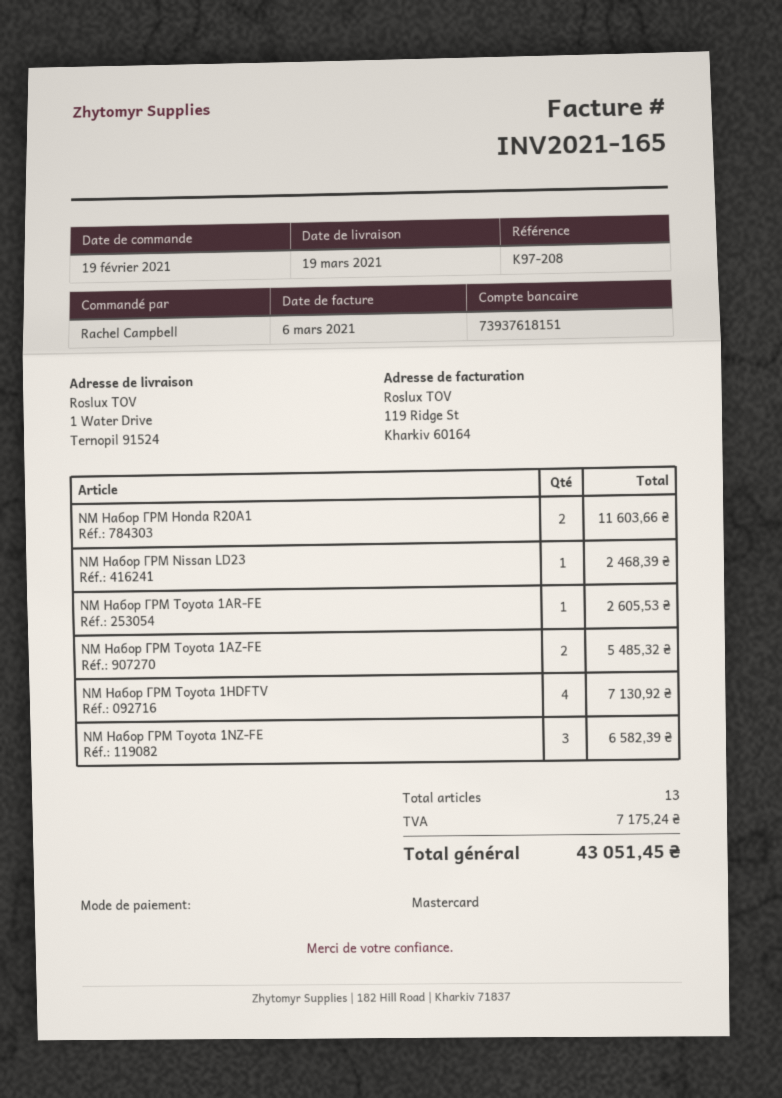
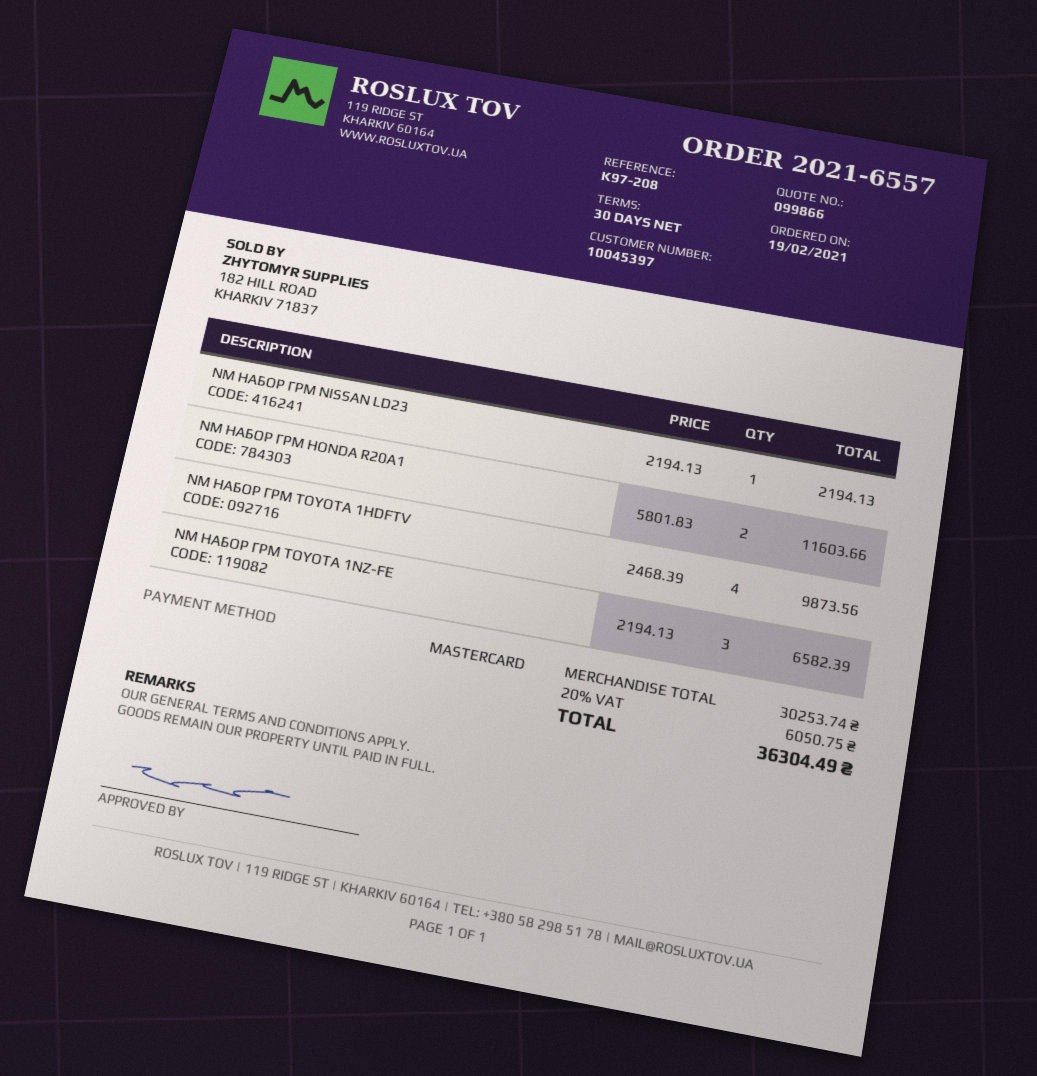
NM Набор ГРМ Nissan LD23: 1 for 2468.39 -> 1 for 2194.13
NM Набор ГРМ Toyota 1AR-FE: 1 for 2605.53 -> none
NM Набор ГРМ Toyota 1AZ-FE: 2 for 5485.32 -> none
NM Набор ГРМ Toyota 1HDFTV: 4 for 7130.92 -> 4 for 9873.56
tax: 7175.24 -> 6050.75
total: 43051.45 -> 36304.49

